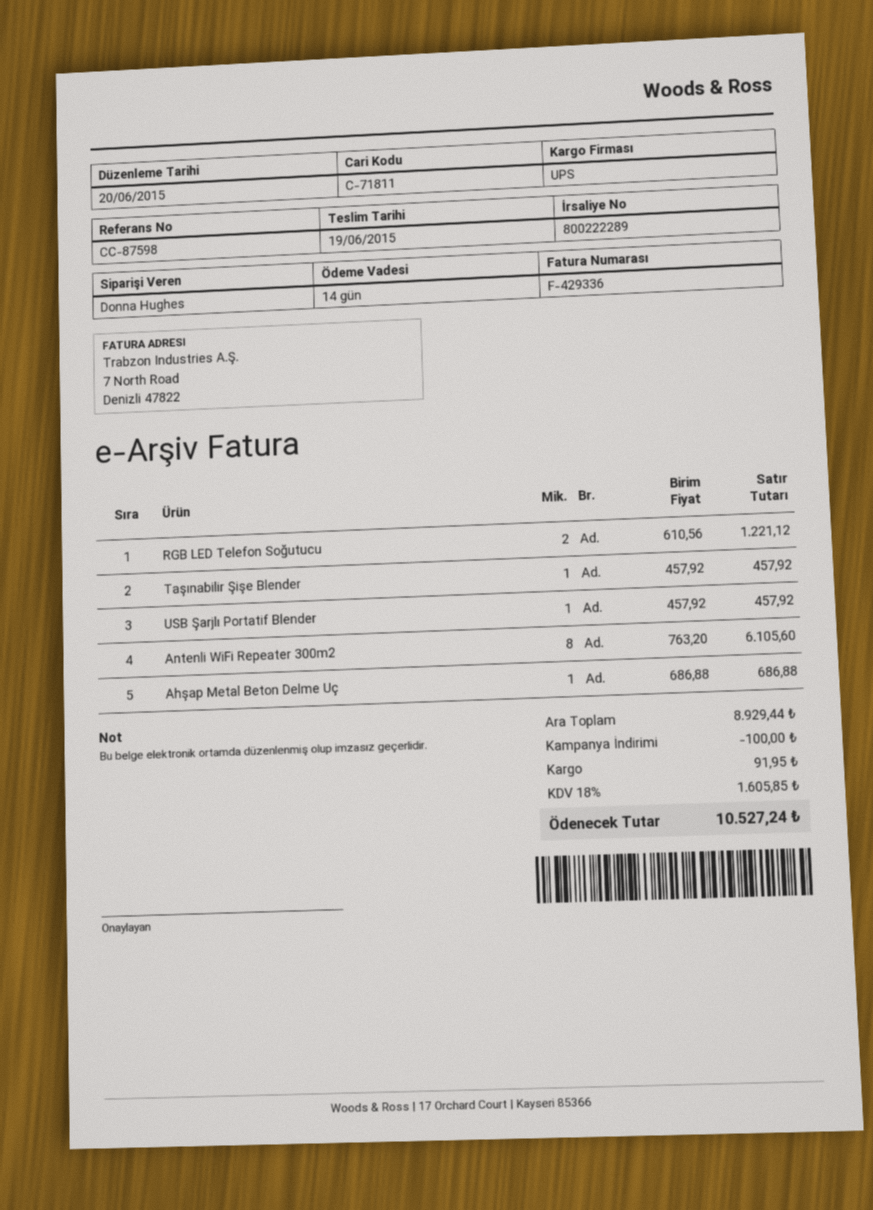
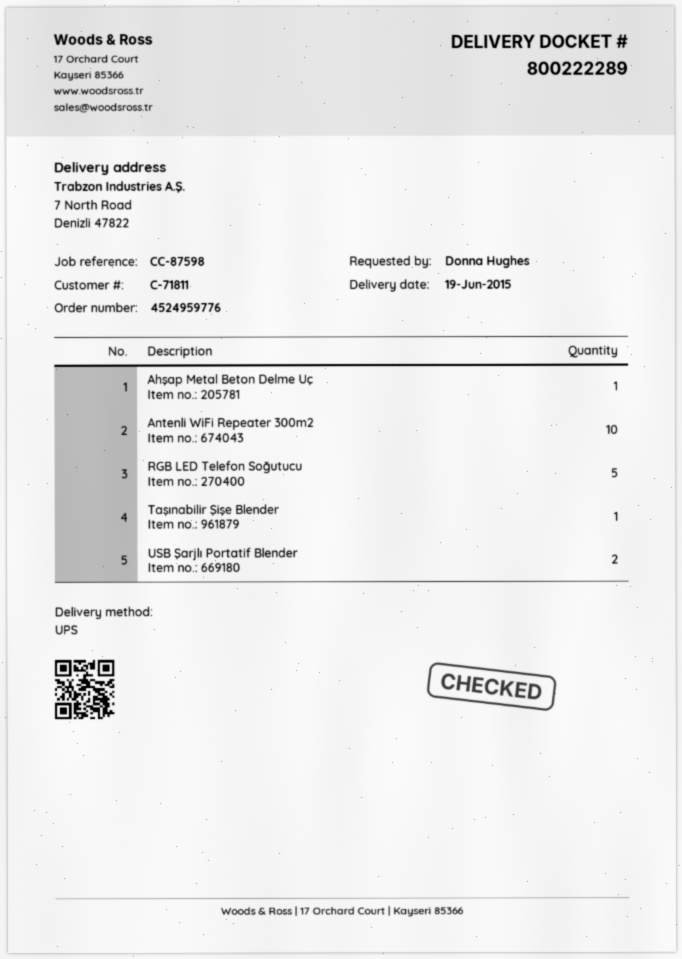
RGB LED Telefon Soğutucu: 2 -> 5
USB Şarjlı Portatif Blender: 1 -> 2
Antenli WiFi Repeater 300m2: 8 -> 10

